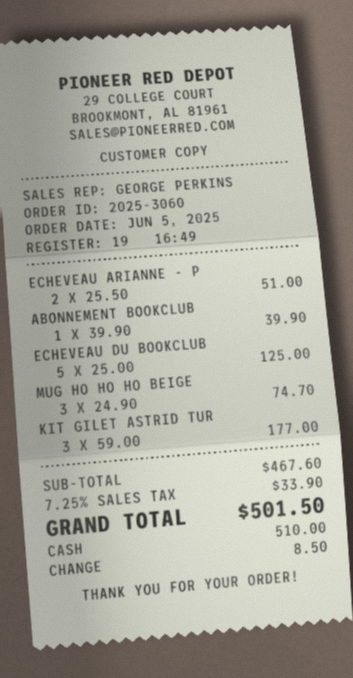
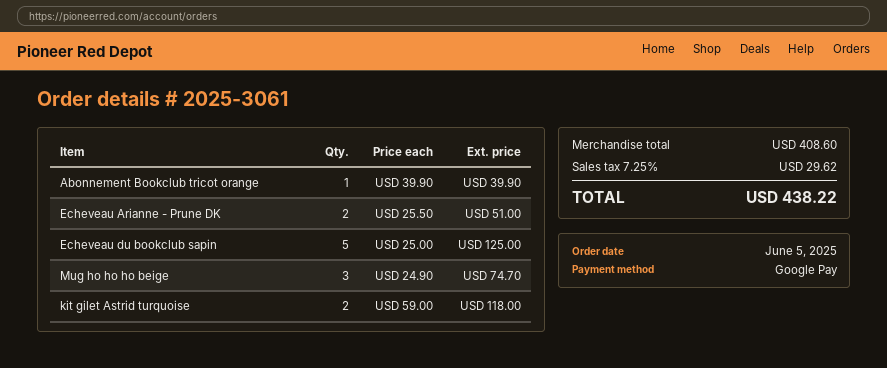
order number: 2025-3060 -> 2025-3061
payment method: cash -> Google Pay
KIT GILET ASTRID TUR: 3 x 59.00 = 177.00 -> 2 x 59.00 = 118.00
subtotal: 467.60 -> 408.60
tax: 7.25% = 33.90 -> 7.25% = 29.62
total: 501.50 -> 438.22

